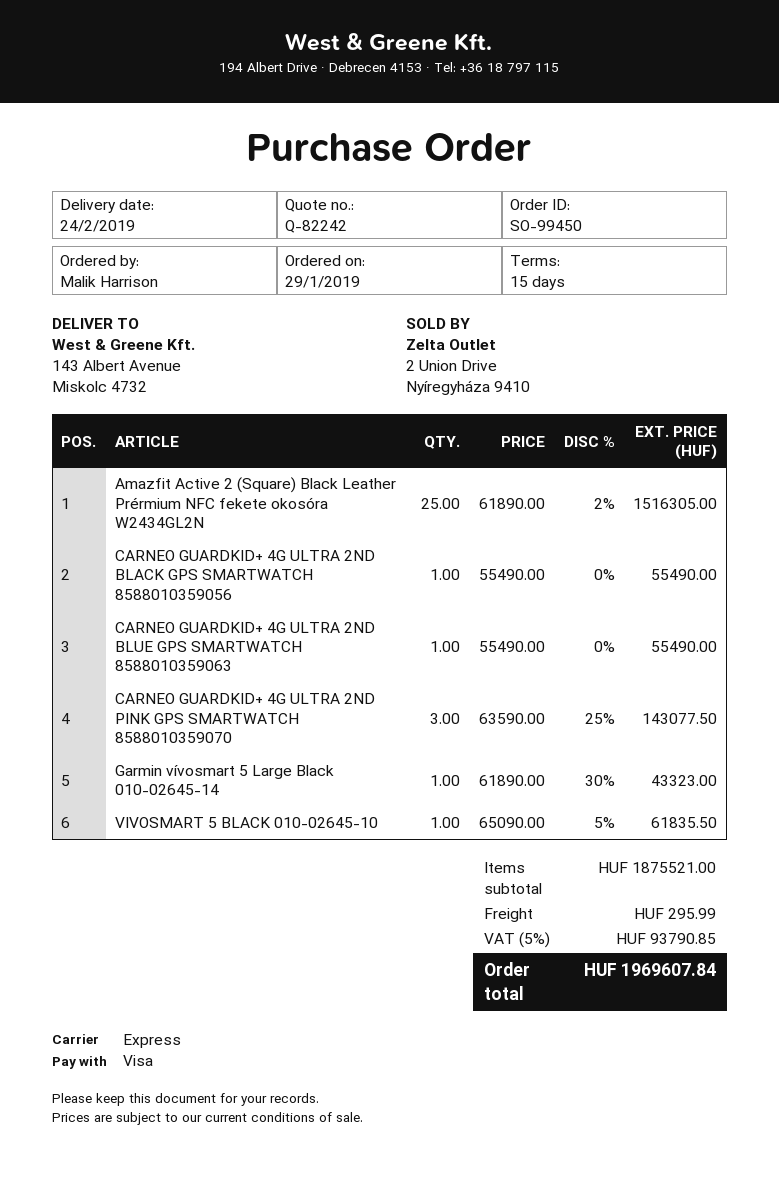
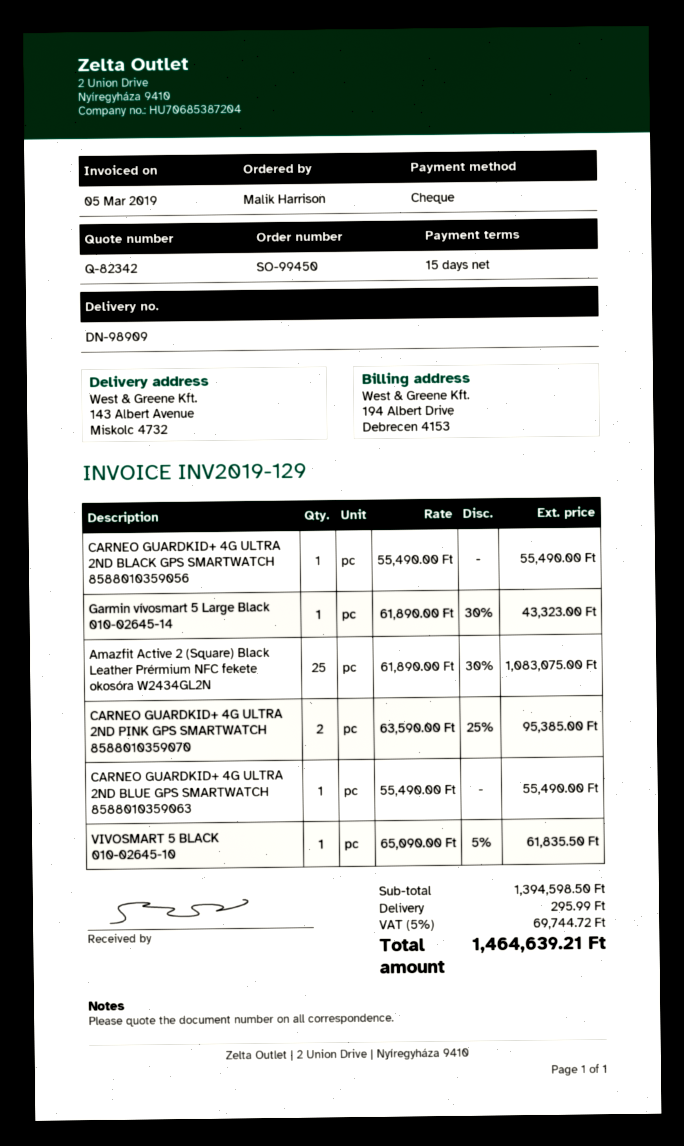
quote number: Q-82242 -> Q-82342
payment method: Visa -> cheque
Amazfit Active 2 (Square) Black Leather Prérmium NFC fekete okosóra W2434GL2N: 25 x 61890.00 - 2% = 1516305.00 -> 25 x 61890.00 - 30% = 1083075.00
CARNEO GUARDKID+ 4G ULTRA 2ND PINK GPS SMARTWATCH 8588010359070: 3 x 63590.00 - 25% = 143077.50 -> 2 x 63590.00 - 25% = 95385.00
subtotal: 1875521.00 -> 1394598.50
tax: 5% = 93790.85 -> 5% = 69744.72
total: 1969607.84 -> 1464639.21

